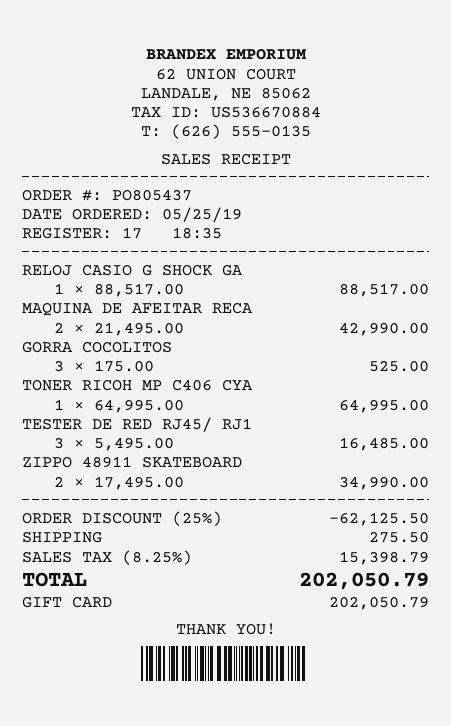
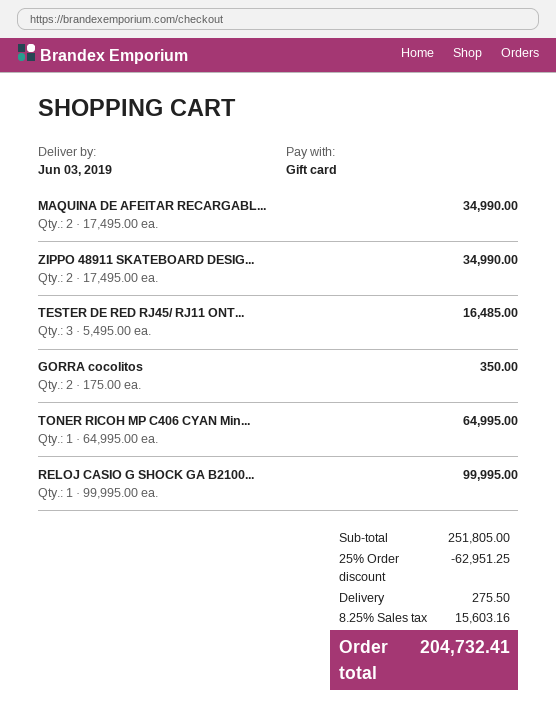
RELOJ CASIO G SHOCK GA: 1 x 88517.00 = 88517.00 -> 1 x 99995.00 = 99995.00
MAQUINA DE AFEITAR RECA: 2 x 21495.00 = 42990.00 -> 2 x 17495.00 = 34990.00
GORRA COCOLITOS: 3 x 175.00 = 525.00 -> 2 x 175.00 = 350.00
discount: 25% = 62125.50 -> 25% = 62951.25
tax: 8.25% = 15398.79 -> 8.25% = 15603.16
total: 202050.79 -> 204732.41

